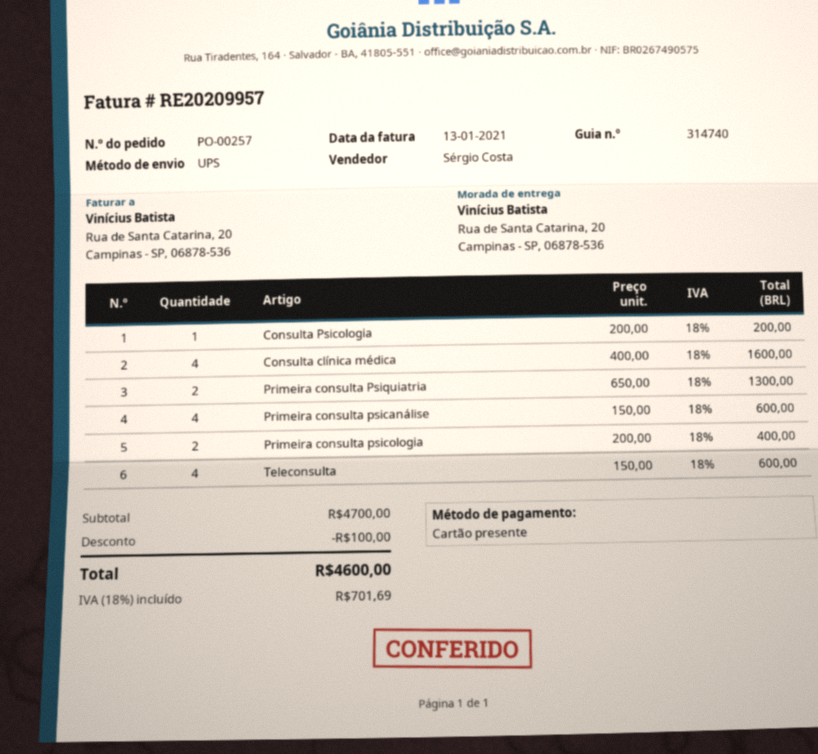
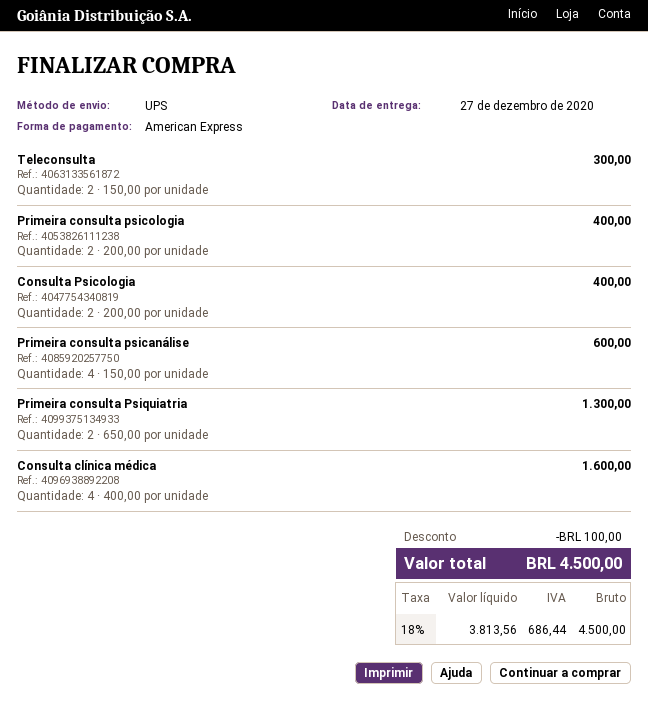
payment method: gift card -> American Express
Consulta Psicologia: 1 x 200.00 = 200.00 -> 2 x 200.00 = 400.00
Teleconsulta: 4 x 150.00 = 600.00 -> 2 x 150.00 = 300.00
tax: 18% = 701.69 -> 18% = 686.44
total: 4600.00 -> 4500.00

